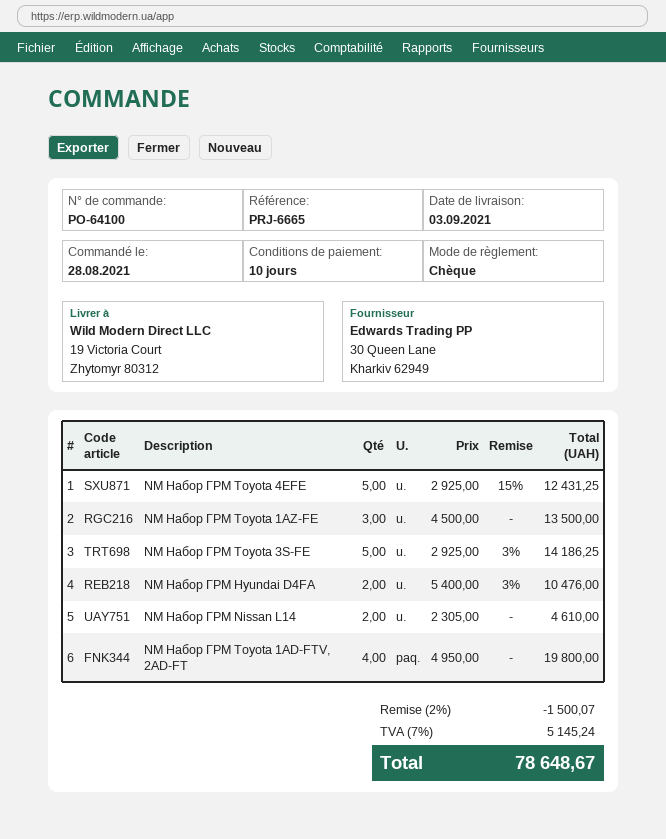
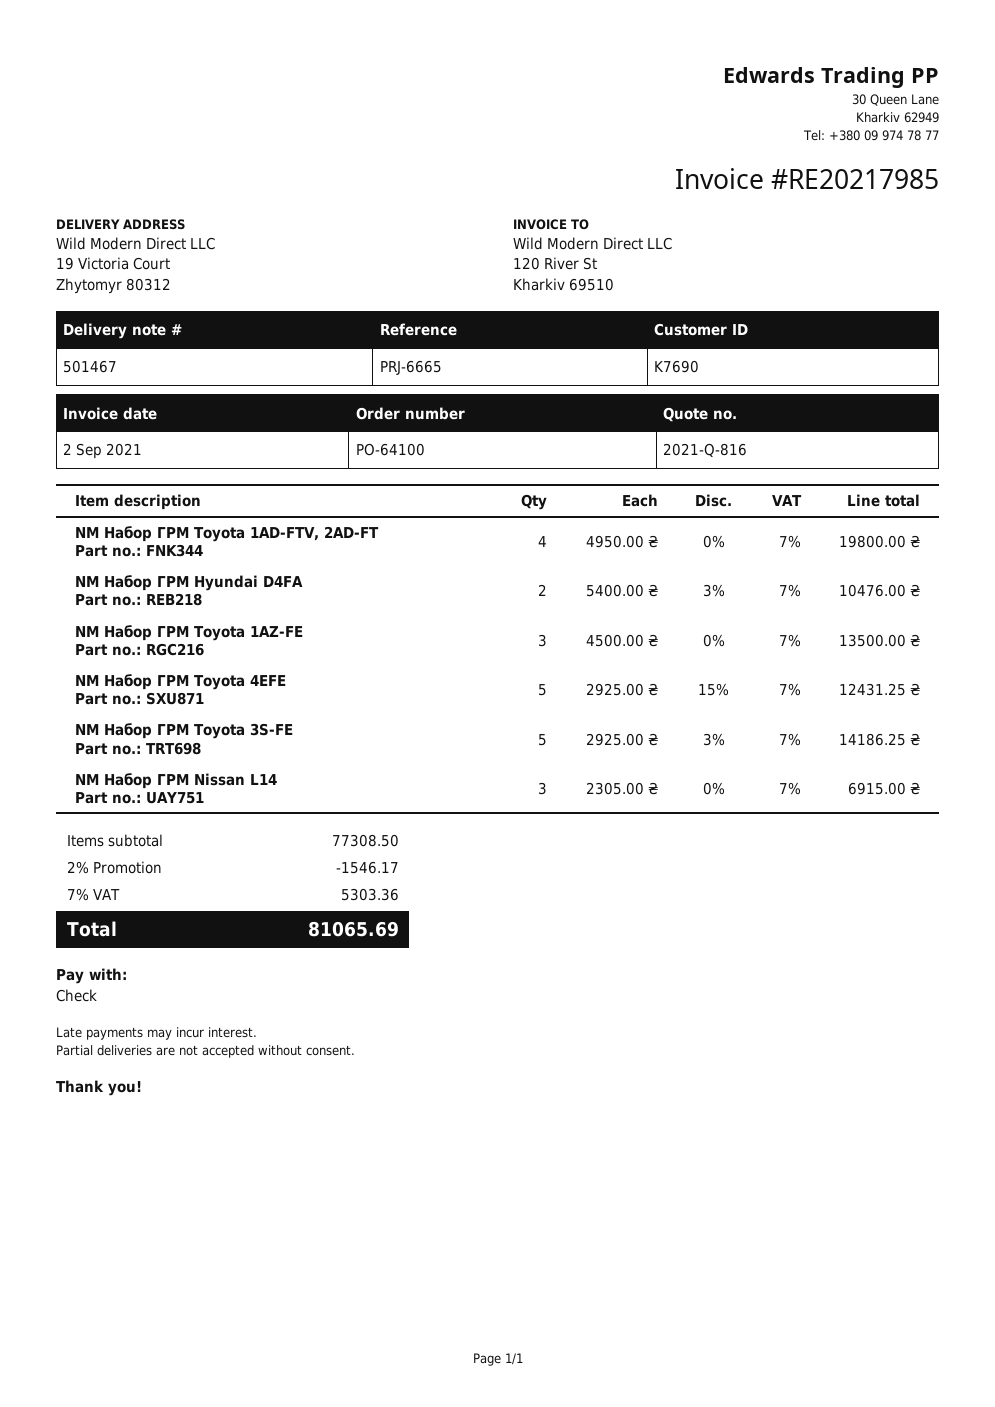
NM Набор ГРМ Nissan L14: 2 x 2305.00 = 4610.00 -> 3 x 2305.00 = 6915.00
discount: 2% = 1500.07 -> 2% = 1546.17
tax: 7% = 5145.24 -> 7% = 5303.36
total: 78648.67 -> 81065.69

